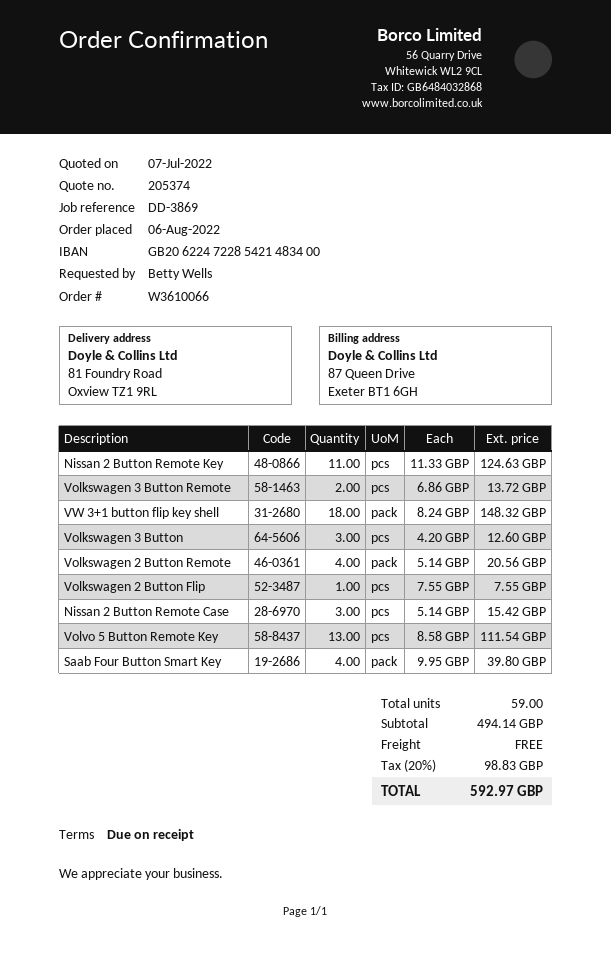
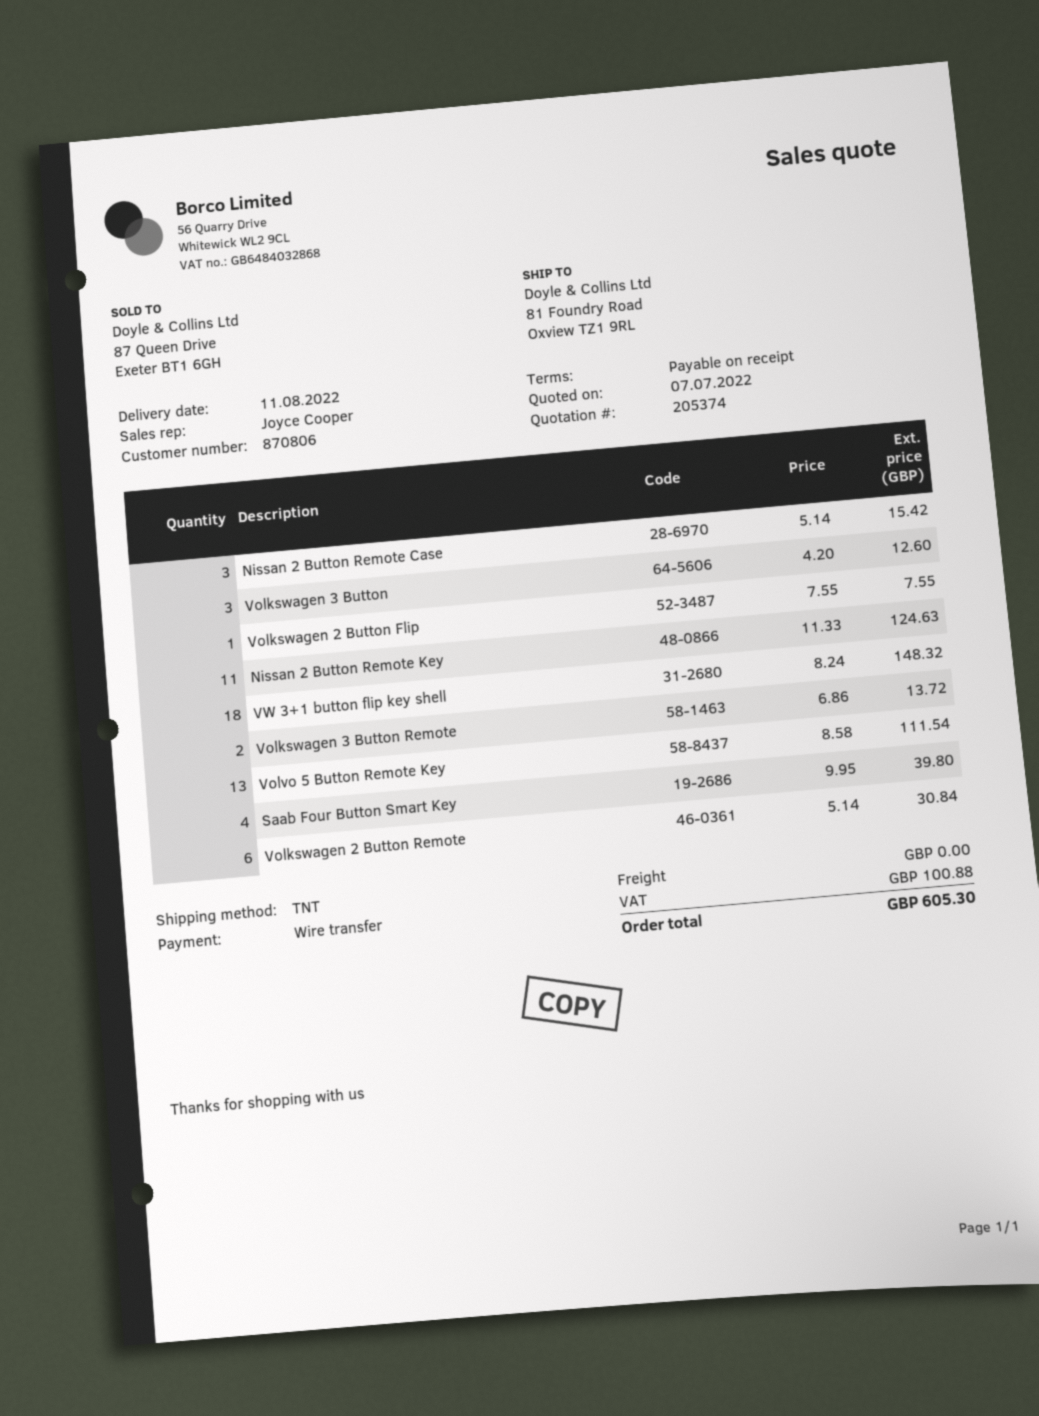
Volkswagen 2 Button Remote: 4 x 5.14 = 20.56 -> 6 x 5.14 = 30.84
tax: 98.83 -> 100.88
total: 592.97 -> 605.30

